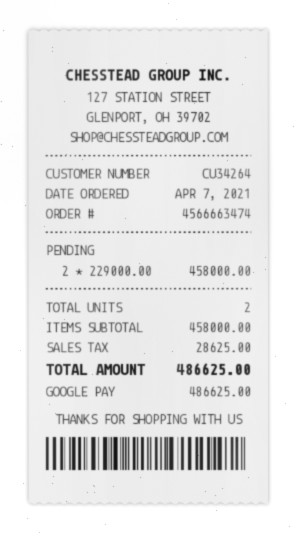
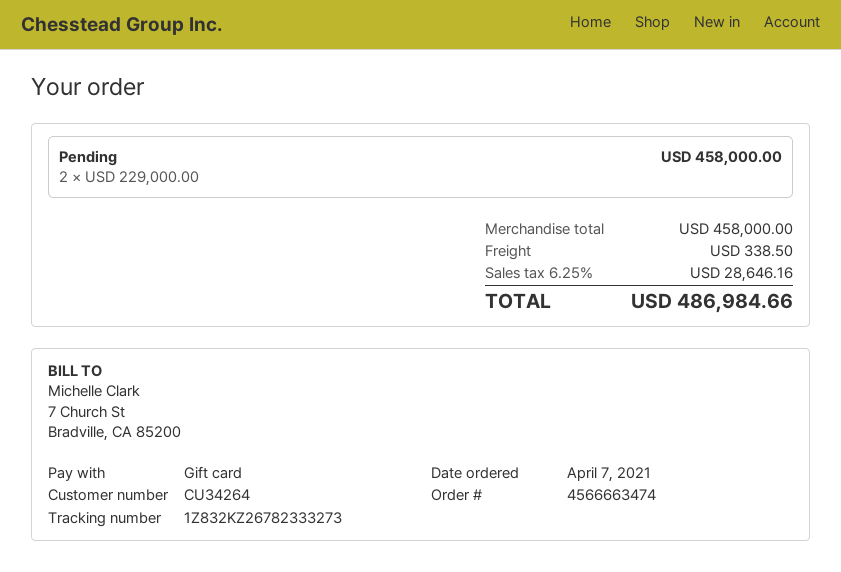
payment method: Google Pay -> gift card
shipping: none -> 338.50
tax: 28625.00 -> 28646.16
total: 486625.00 -> 486984.66

